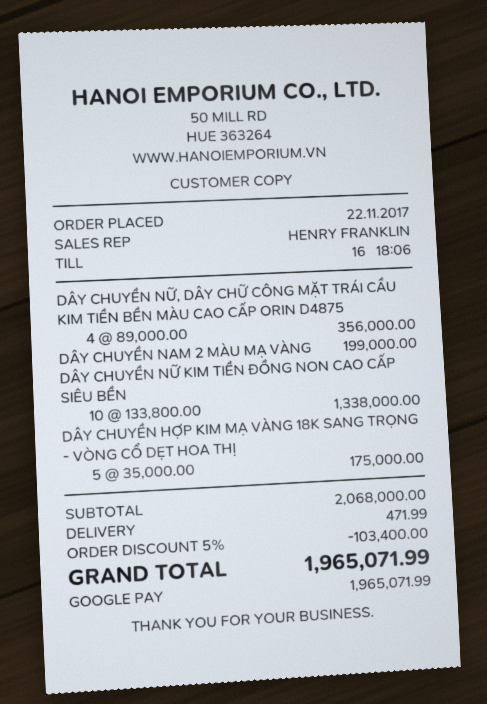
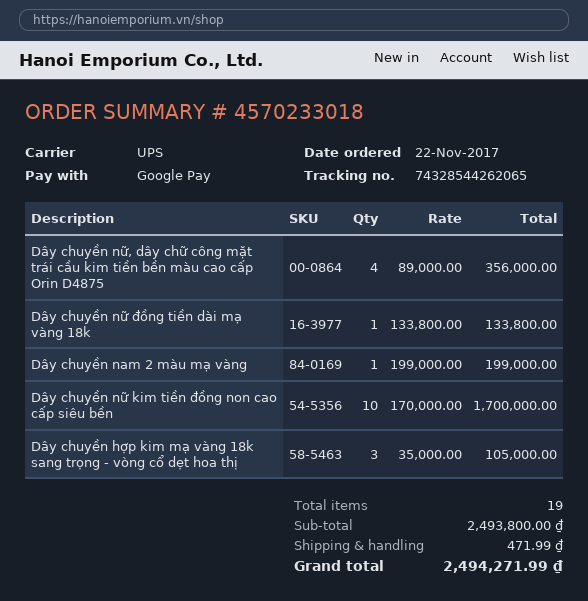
DÂY CHUYỀN NỮ KIM TIỀN ĐỒNG NON CAO CẤP SIÊU BỀN: 10 x 133800.00 = 1338000.00 -> 10 x 170000.00 = 1700000.00
DÂY CHUYỀN HỢP KIM MẠ VÀNG 18K SANG TRỌNG - VÒNG CỔ DẸT HOA THỊ: 5 x 35000.00 = 175000.00 -> 3 x 35000.00 = 105000.00
Dây chuyền nữ đồng tiền dài mạ vàng 18k: none -> 1 x 133800.00 = 133800.00
subtotal: 2068000.00 -> 2493800.00
discount: 5% = 103400.00 -> none
total: 1965071.99 -> 2494271.99

